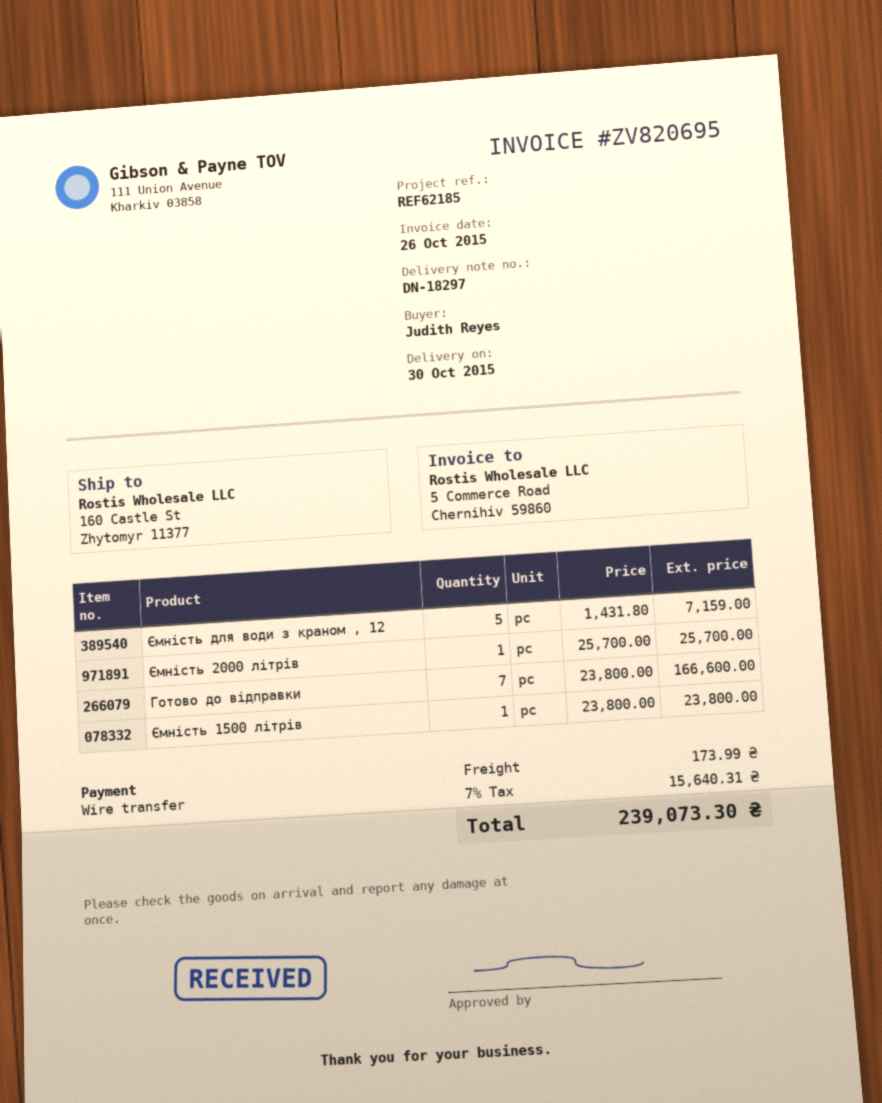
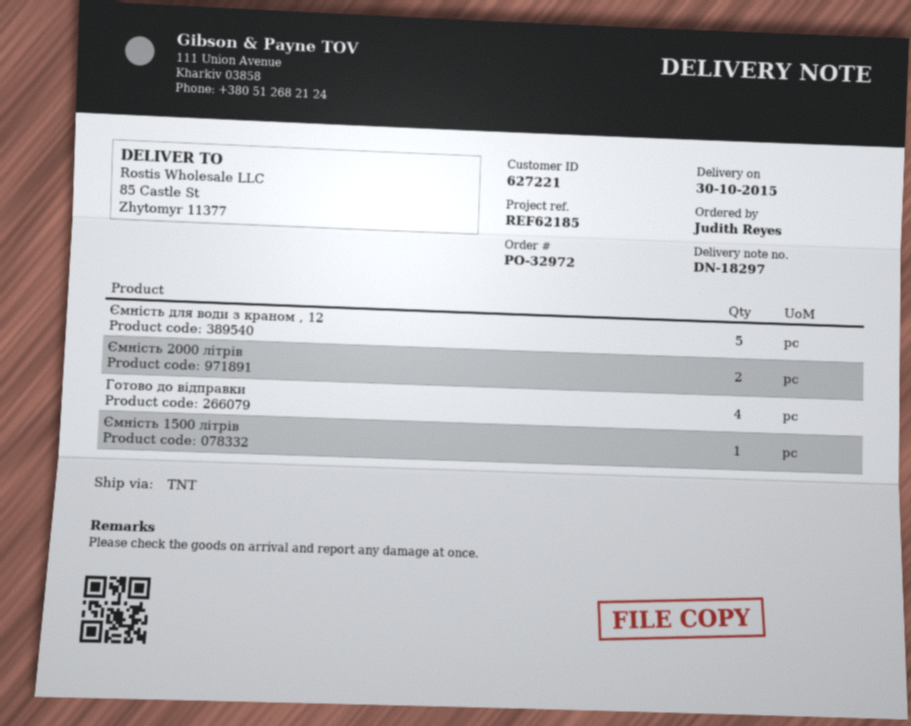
ship to: 160 Castle St, Zhytomyr 11377 -> 85 Castle St, Zhytomyr 11377
Ємність 2000 літрів: 1 -> 2
Готово до відправки: 7 -> 4

